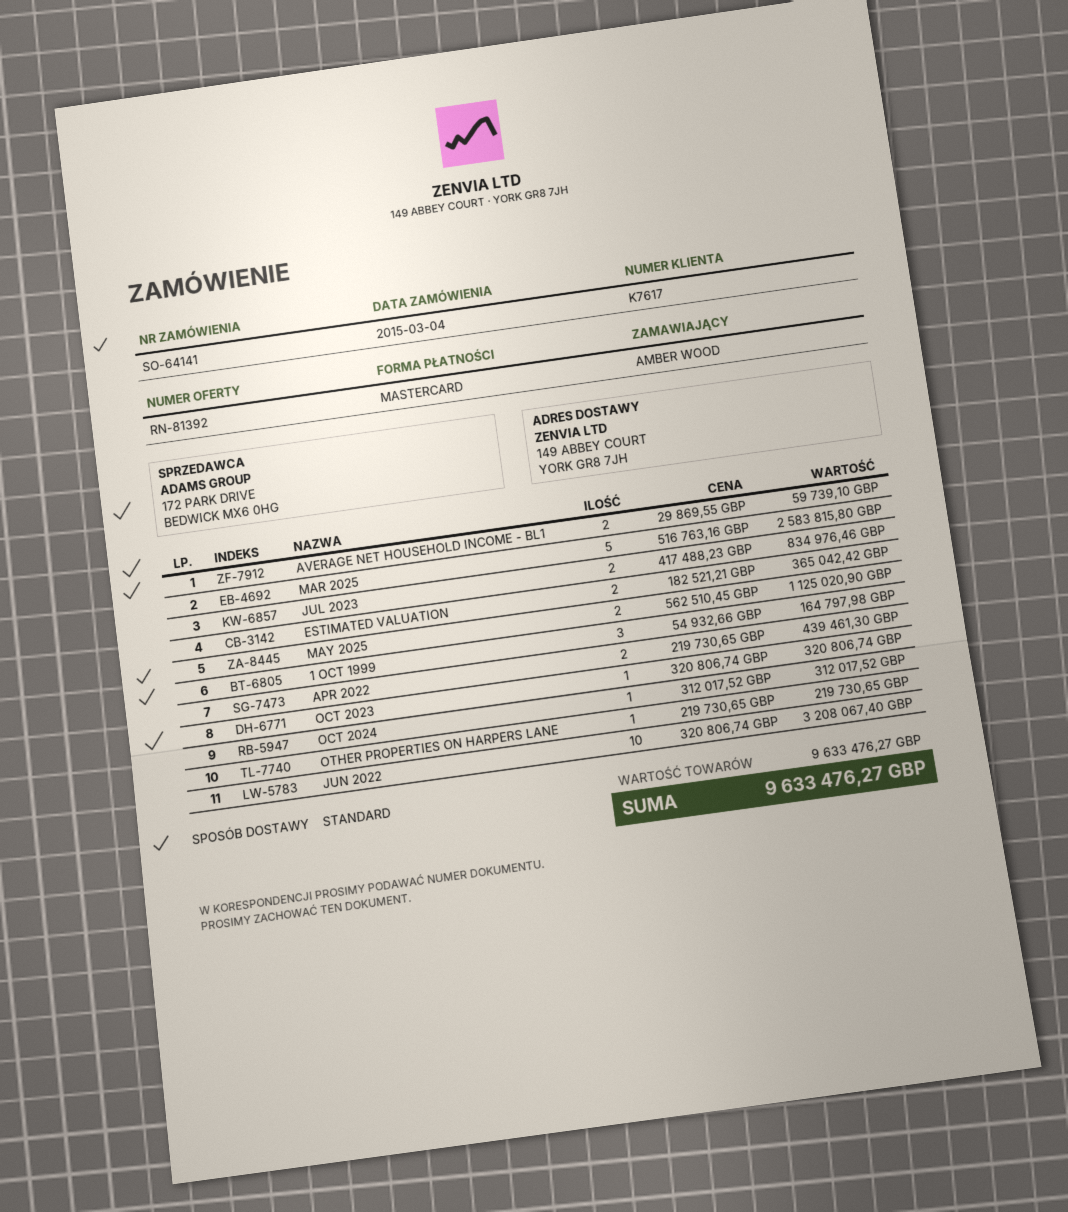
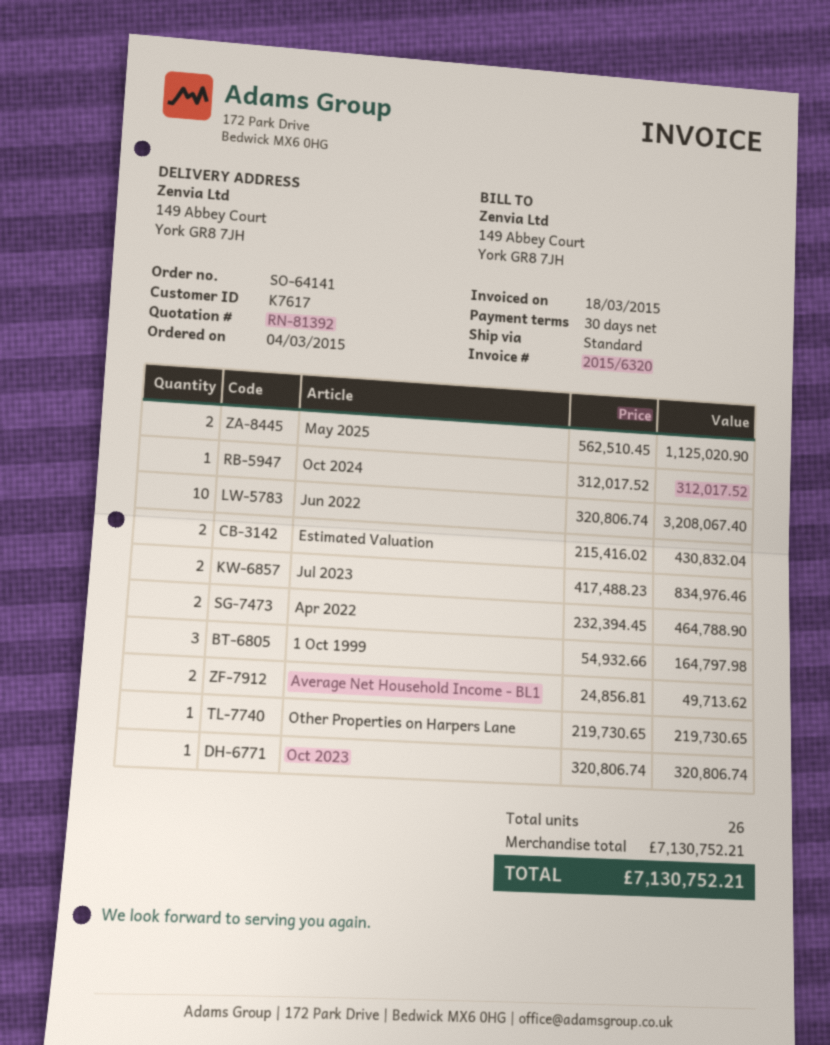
AVERAGE NET HOUSEHOLD INCOME - BL1: 2 x 29869.55 = 59739.10 -> 2 x 24856.81 = 49713.62
MAR 2025: 5 x 516763.16 = 2583815.80 -> none
ESTIMATED VALUATION: 2 x 182521.21 = 365042.42 -> 2 x 215416.02 = 430832.04
APR 2022: 2 x 219730.65 = 439461.30 -> 2 x 232394.45 = 464788.90
subtotal: 9633476.27 -> 7130752.21
total: 9633476.27 -> 7130752.21

